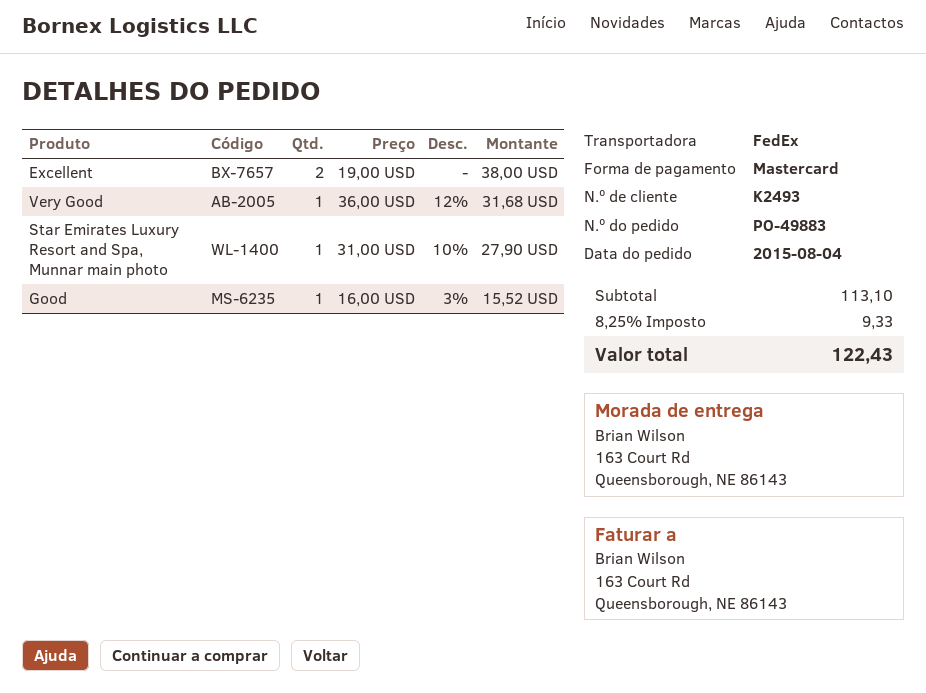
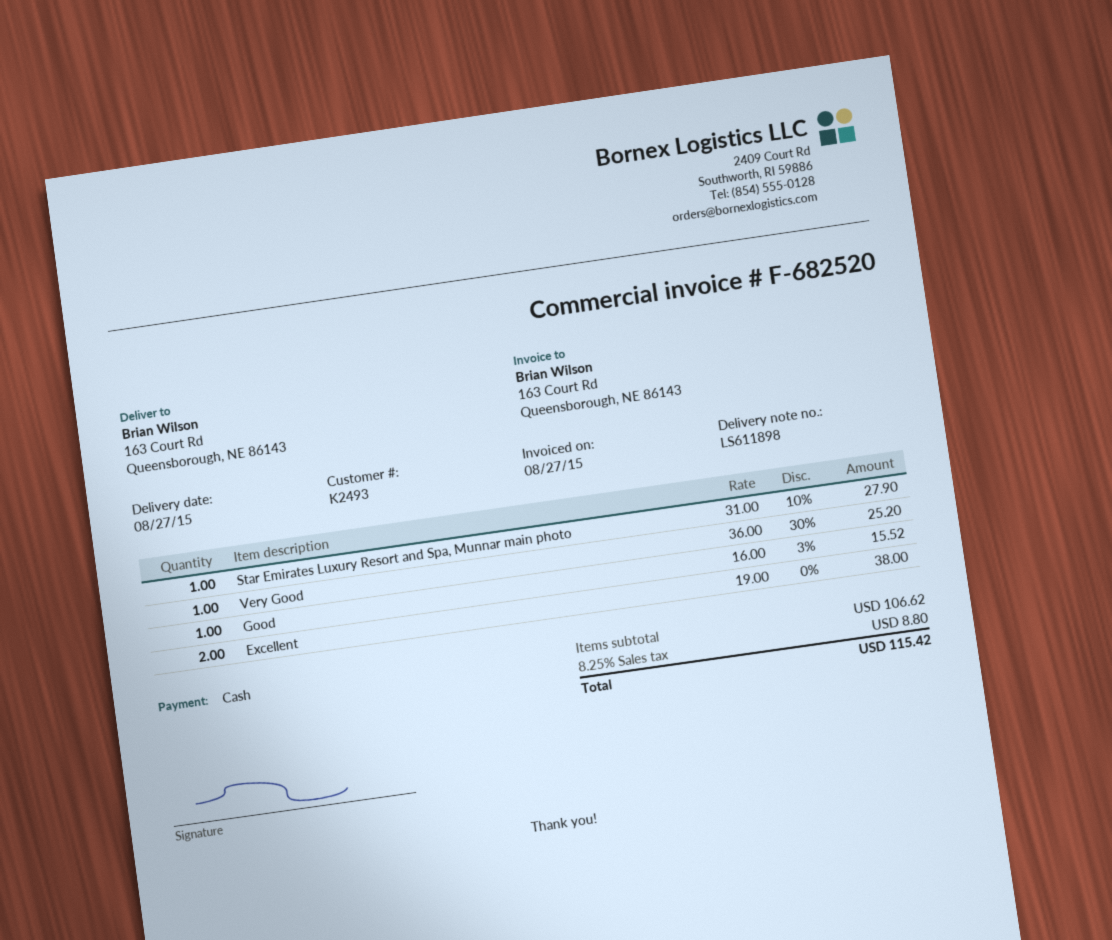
payment method: Mastercard -> cash
Very Good: 1 x 36.00 - 12% = 31.68 -> 1 x 36.00 - 30% = 25.20
subtotal: 113.10 -> 106.62
tax: 8.25% = 9.33 -> 8.25% = 8.80
total: 122.43 -> 115.42

